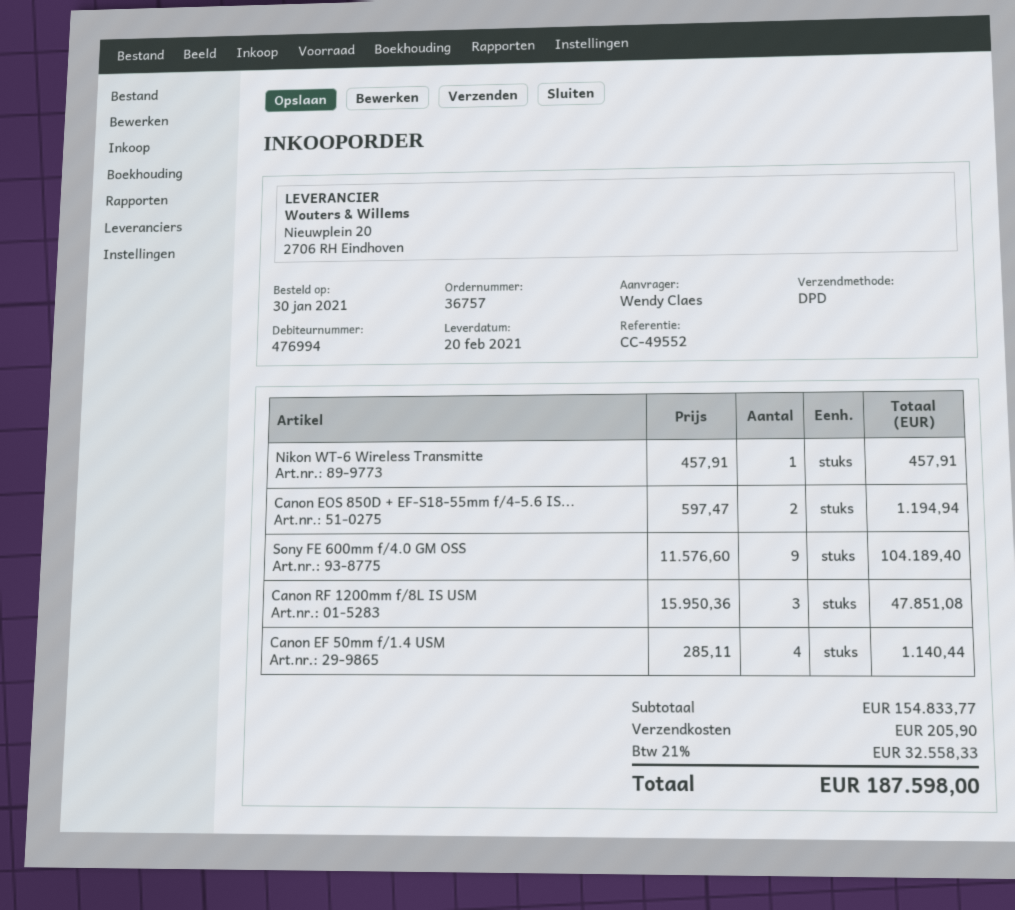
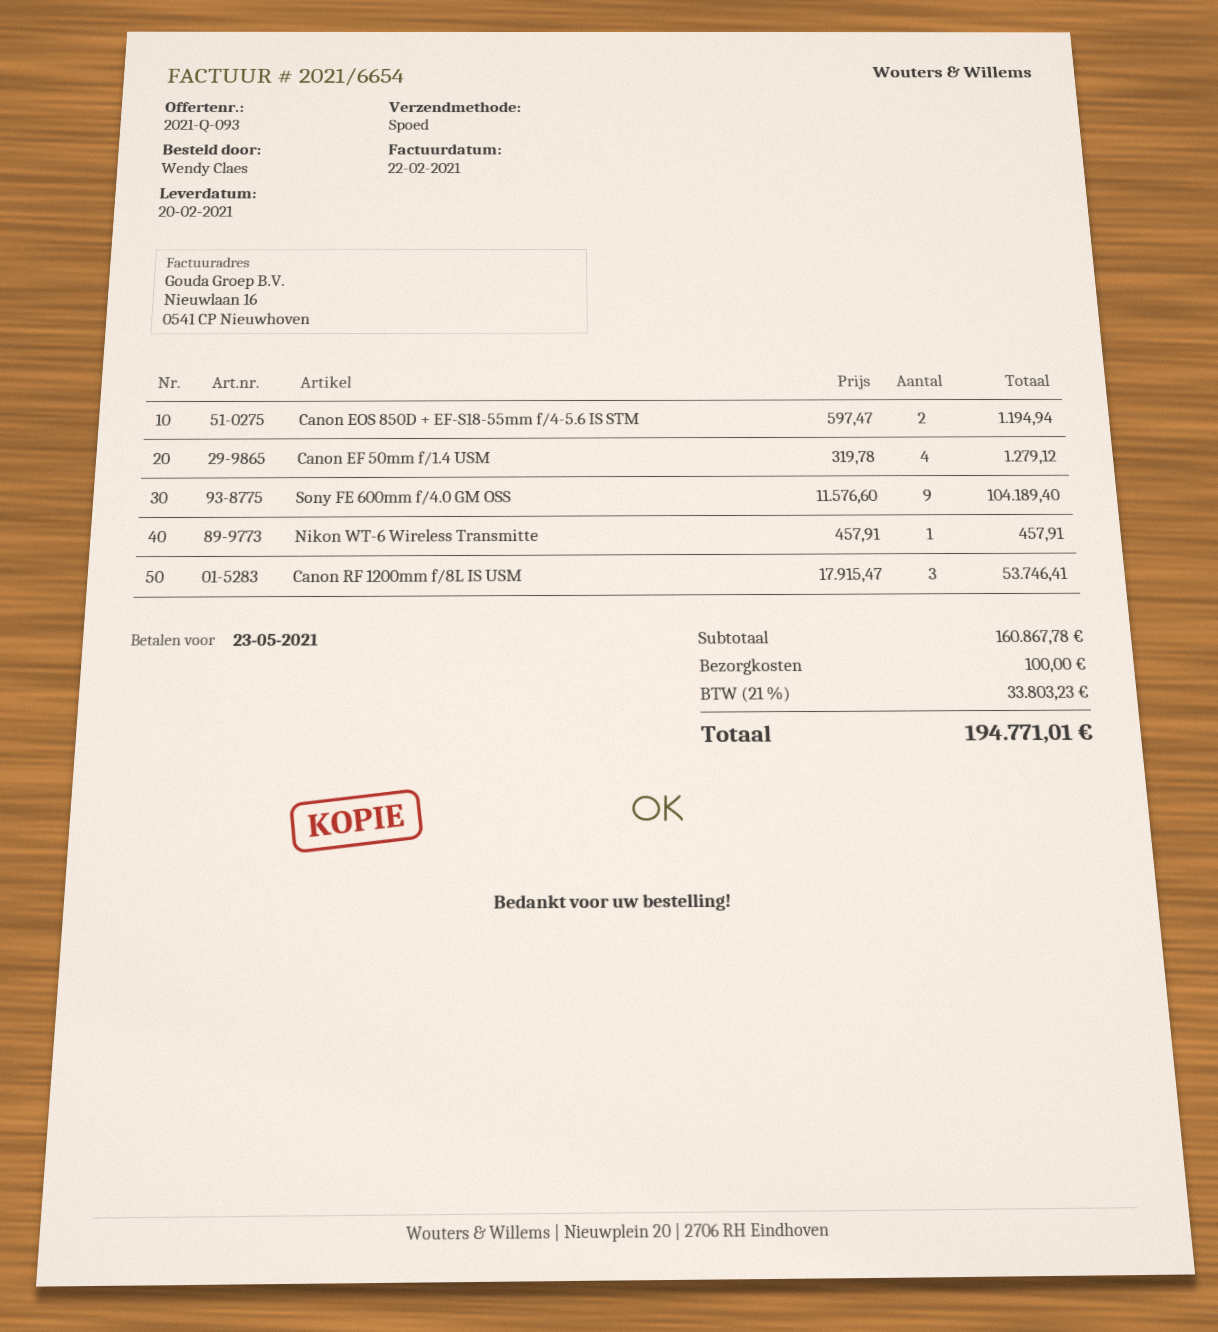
shipping method: DPD -> express
Canon RF 1200mm f/8L IS USM: 3 x 15950.36 = 47851.08 -> 3 x 17915.47 = 53746.41
Canon EF 50mm f/1.4 USM: 4 x 285.11 = 1140.44 -> 4 x 319.78 = 1279.12
subtotal: 154833.77 -> 160867.78
shipping: 205.90 -> 100.00
tax: 21% = 32558.33 -> 21% = 33803.23
total: 187598.00 -> 194771.01

